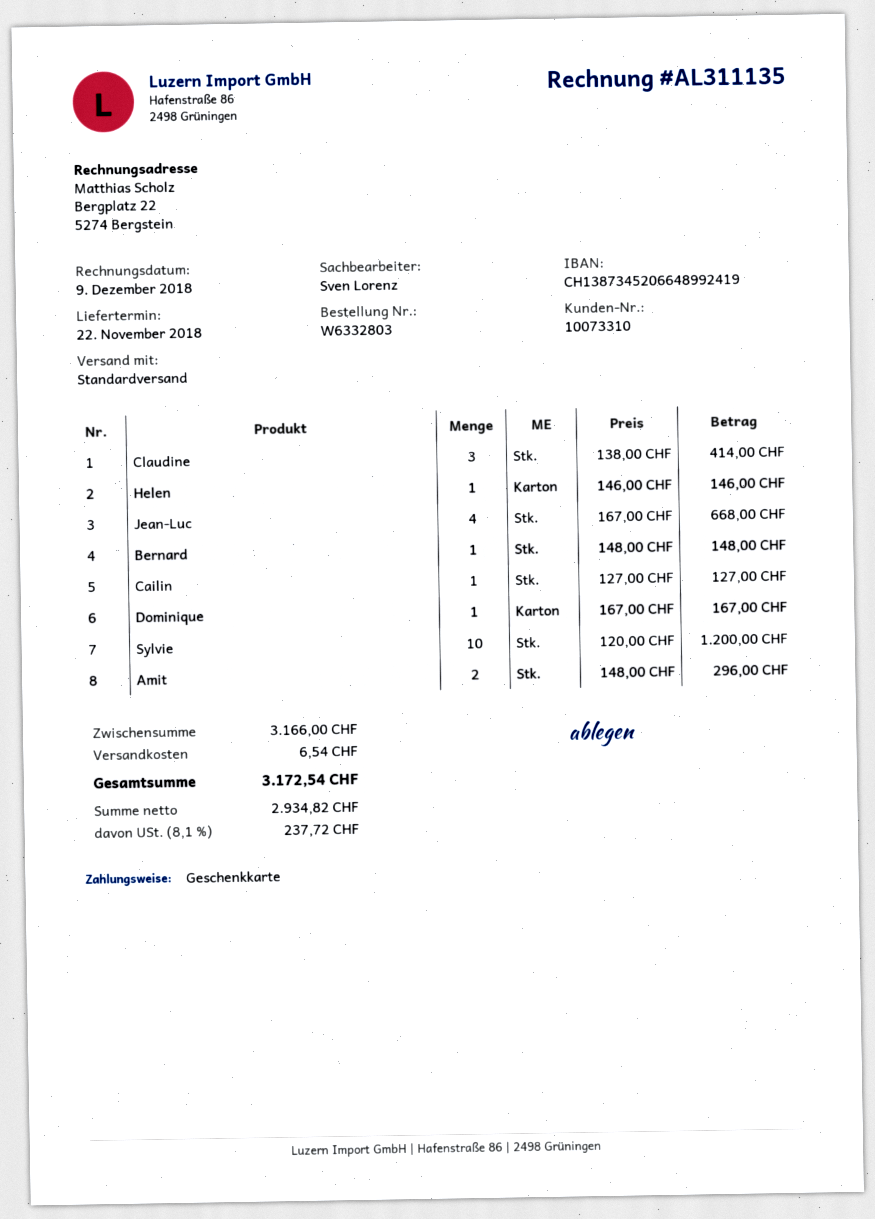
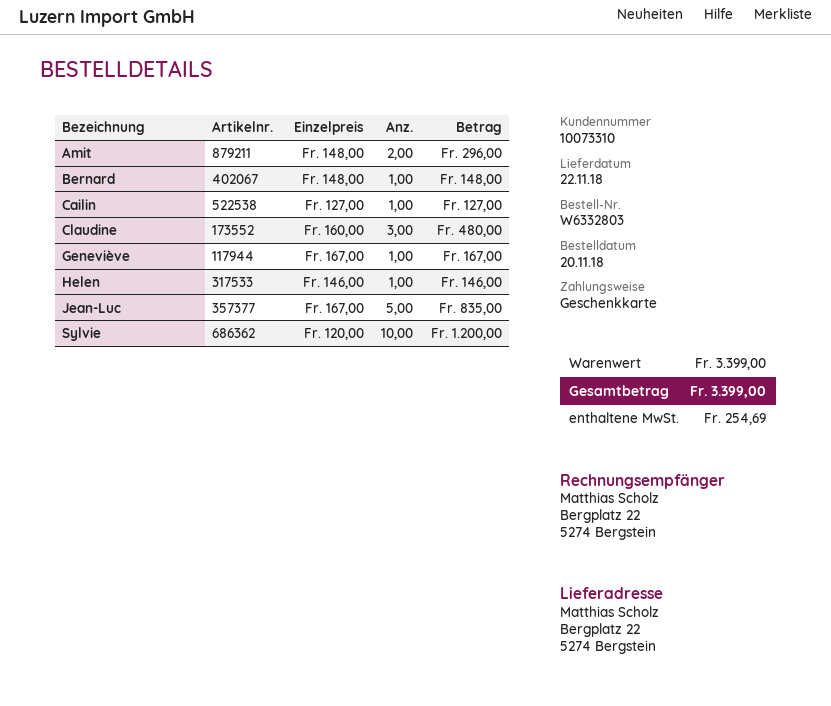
Claudine: 3 x 138.00 = 414.00 -> 3 x 160.00 = 480.00
Jean-Luc: 4 x 167.00 = 668.00 -> 5 x 167.00 = 835.00
Dominique: 1 x 167.00 = 167.00 -> none
Geneviève: none -> 1 x 167.00 = 167.00
subtotal: 3166.00 -> 3399.00
shipping: 6.54 -> none
tax: 237.72 -> 254.69
total: 3172.54 -> 3399.00

